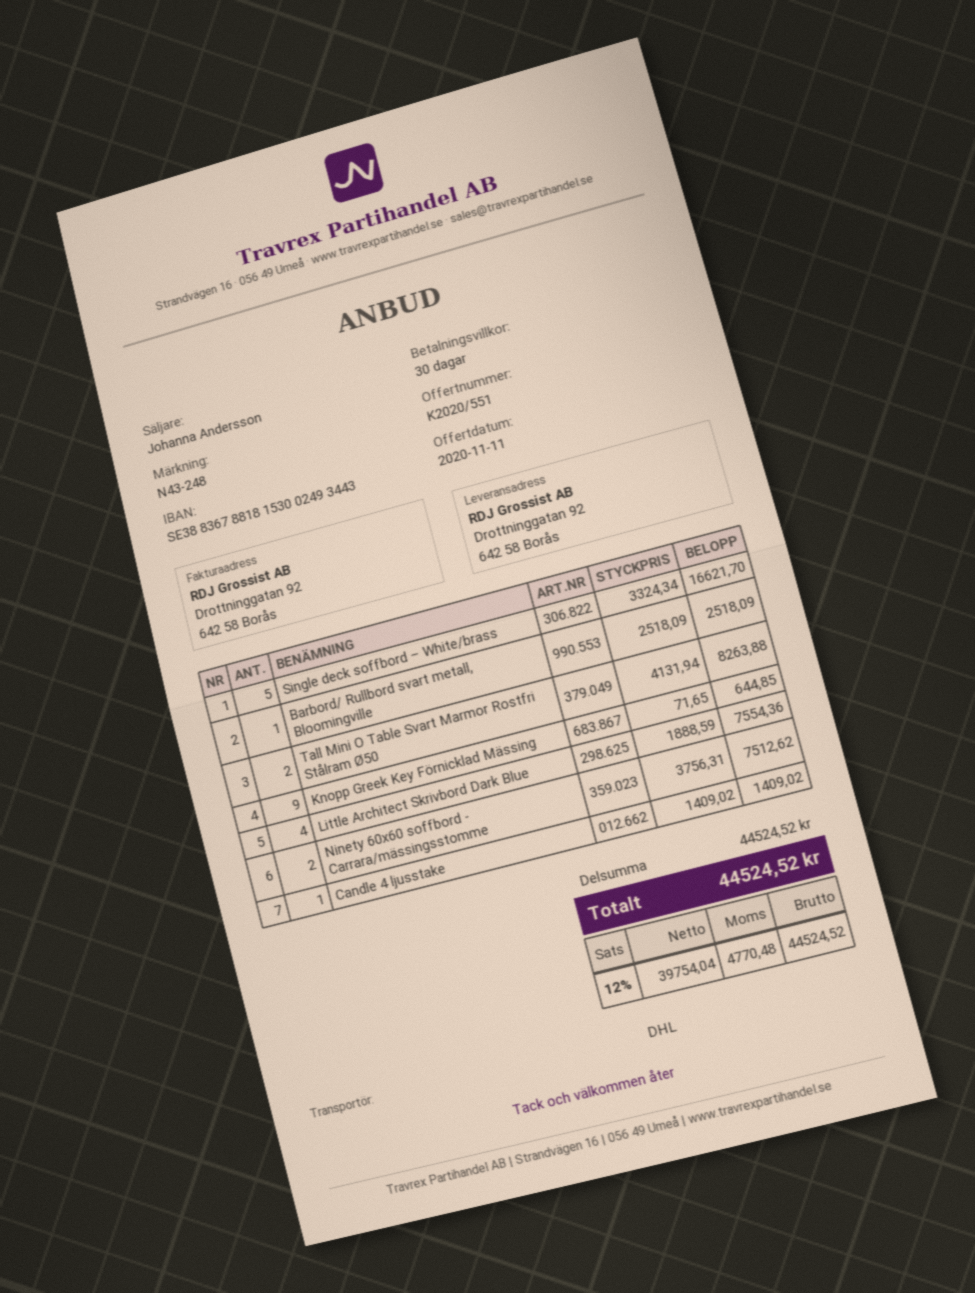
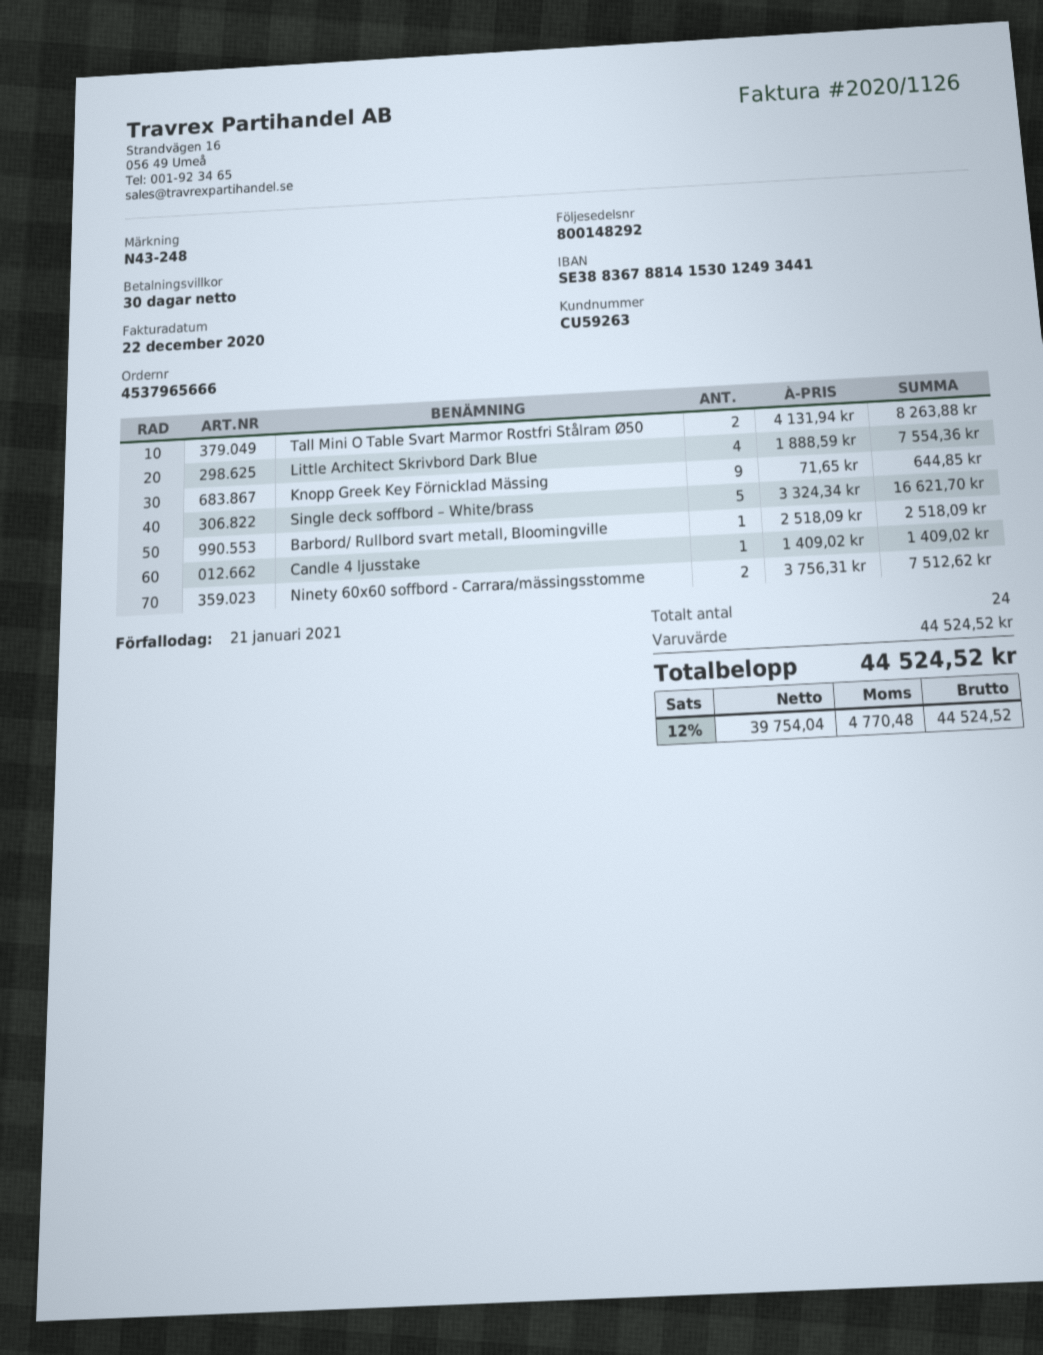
bank account: SE3883678818153002493443 -> SE3883678814153012493441

